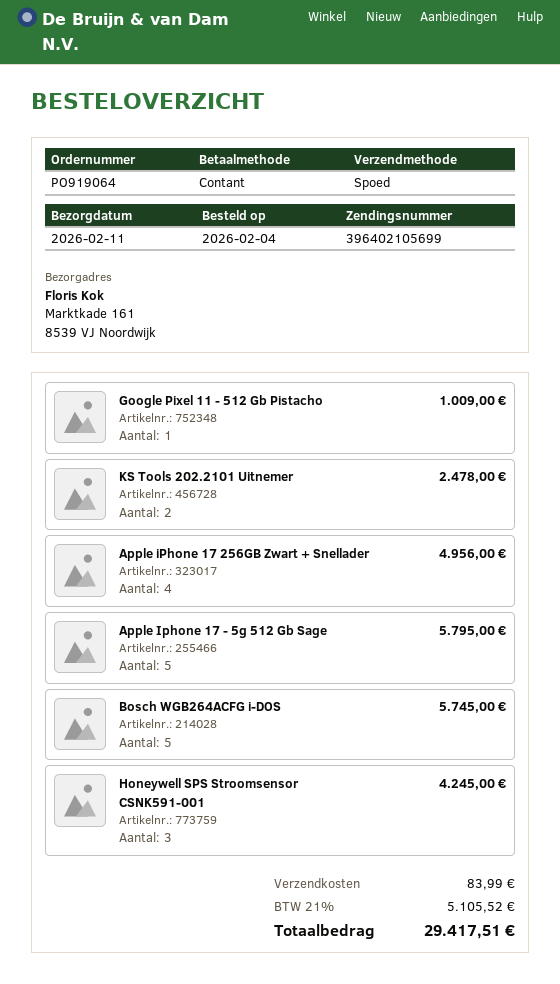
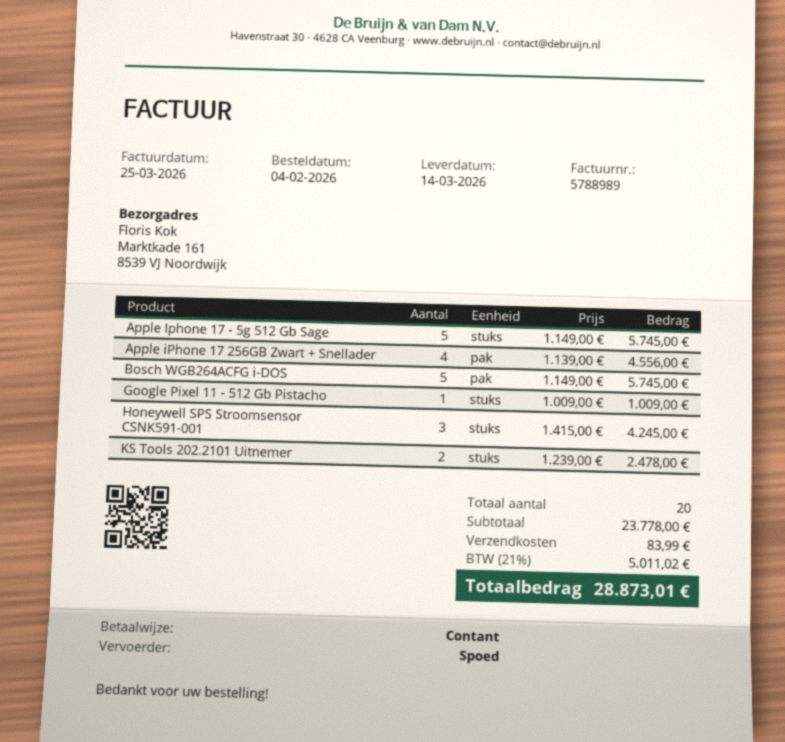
delivery date: 2026-02-11 -> 2026-03-14
Apple iPhone 17 256GB Zwart + Snellader: 4 for 4956.00 -> 4 for 4556.00
Apple Iphone 17 - 5g 512 Gb Sage: 5 for 5795.00 -> 5 for 5745.00
tax: 21% = 5105.52 -> 21% = 5011.02
total: 29417.51 -> 28873.01

